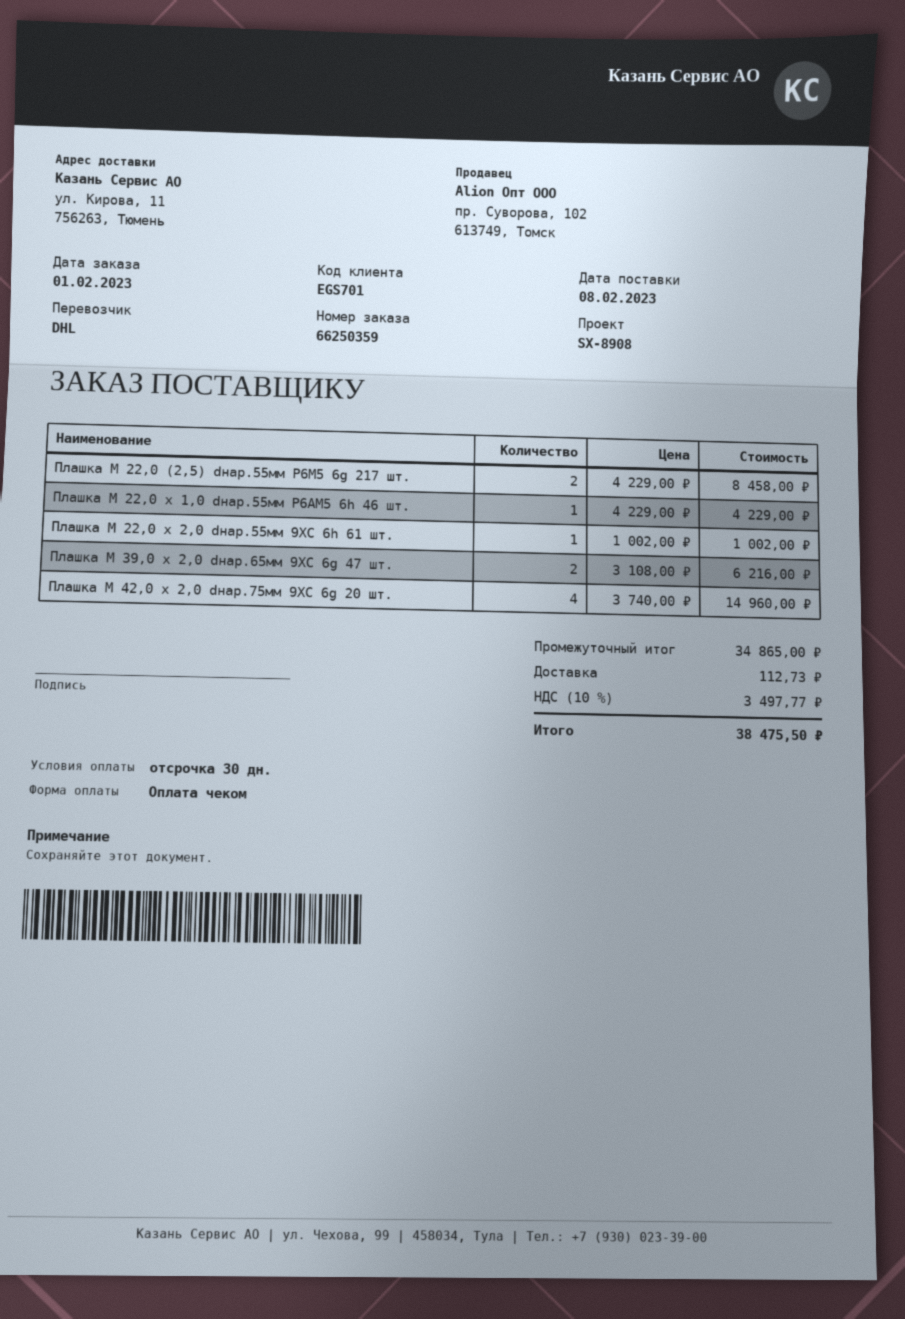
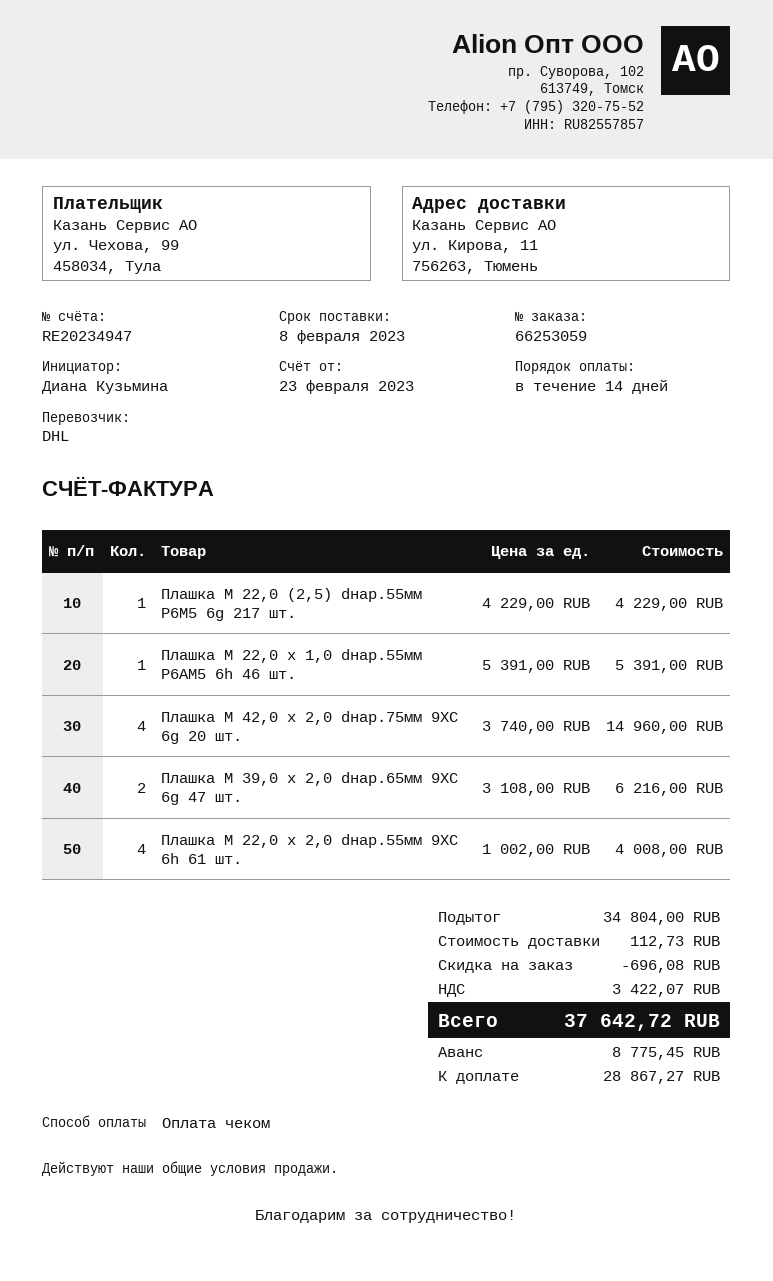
order number: 66250359 -> 66253059
payment terms: 30 days -> 14 days
Плашка М 22,0 (2,5) dнар.55мм Р6М5 6g 217 шт.: 2 x 4229.00 = 8458.00 -> 1 x 4229.00 = 4229.00
Плашка М 22,0 х 1,0 dнар.55мм Р6АМ5 6h 46 шт.: 1 x 4229.00 = 4229.00 -> 1 x 5391.00 = 5391.00
Плашка М 22,0 х 2,0 dнар.55мм 9ХС 6h 61 шт.: 1 x 1002.00 = 1002.00 -> 4 x 1002.00 = 4008.00
subtotal: 34865.00 -> 34804.00
discount: none -> 696.08
tax: 3497.77 -> 3422.07
total: 38475.50 -> 37642.72

